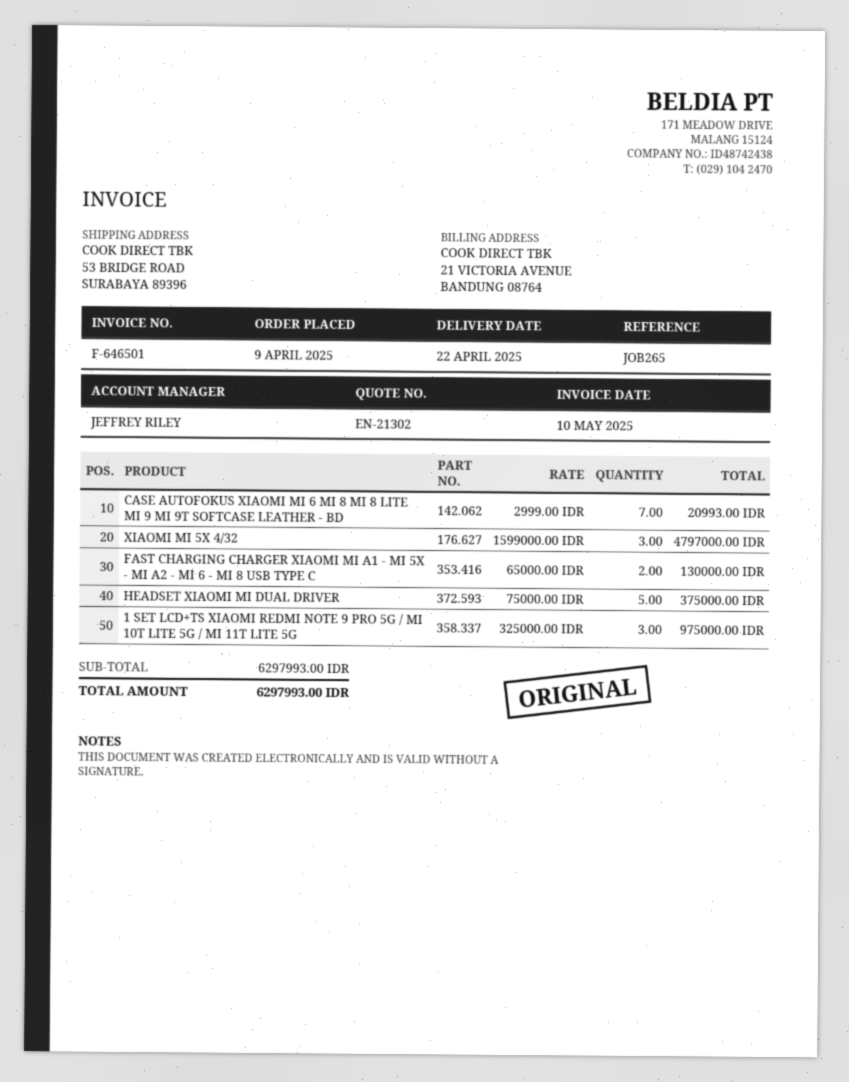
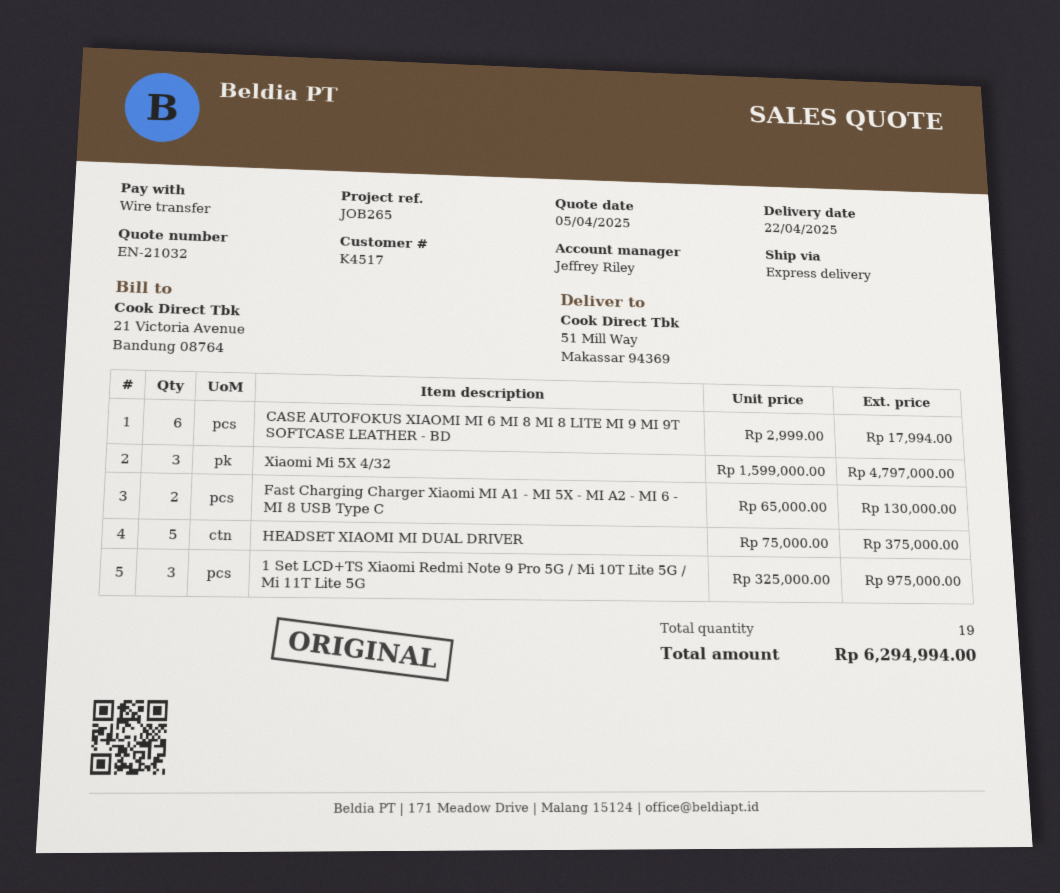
quote number: EN-21302 -> EN-21032
ship to: 53 BRIDGE ROAD, SURABAYA 89396 -> 51 Mill Way, Makassar 94369
CASE AUTOFOKUS XIAOMI MI 6 MI 8 MI 8 LITE MI 9 MI 9T SOFTCASE LEATHER - BD: 7 x 2999.00 = 20993.00 -> 6 x 2999.00 = 17994.00
total: 6297993.00 -> 6294994.00

